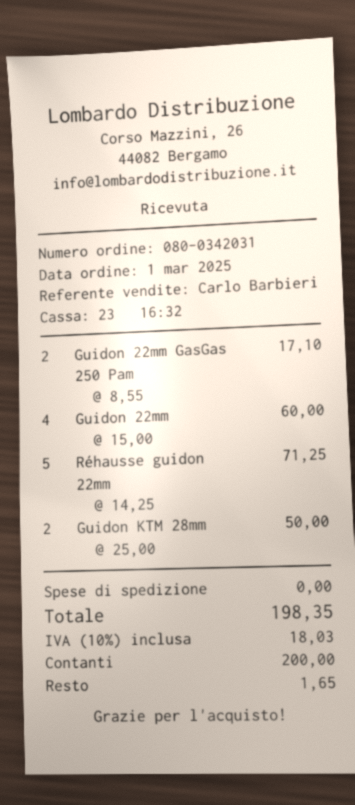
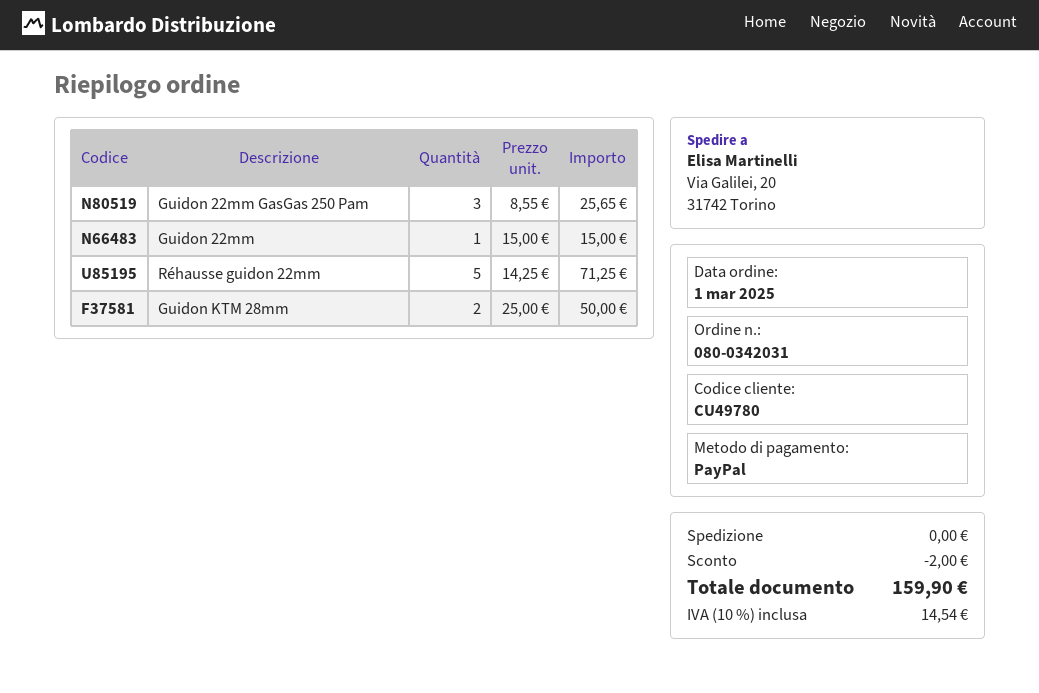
payment method: cash -> PayPal
Guidon 22mm GasGas 250 Pam: 2 x 8.55 = 17.10 -> 3 x 8.55 = 25.65
Guidon 22mm: 4 x 15.00 = 60.00 -> 1 x 15.00 = 15.00
discount: none -> 2.00
tax: 10% = 18.03 -> 10% = 14.54
total: 198.35 -> 159.90

